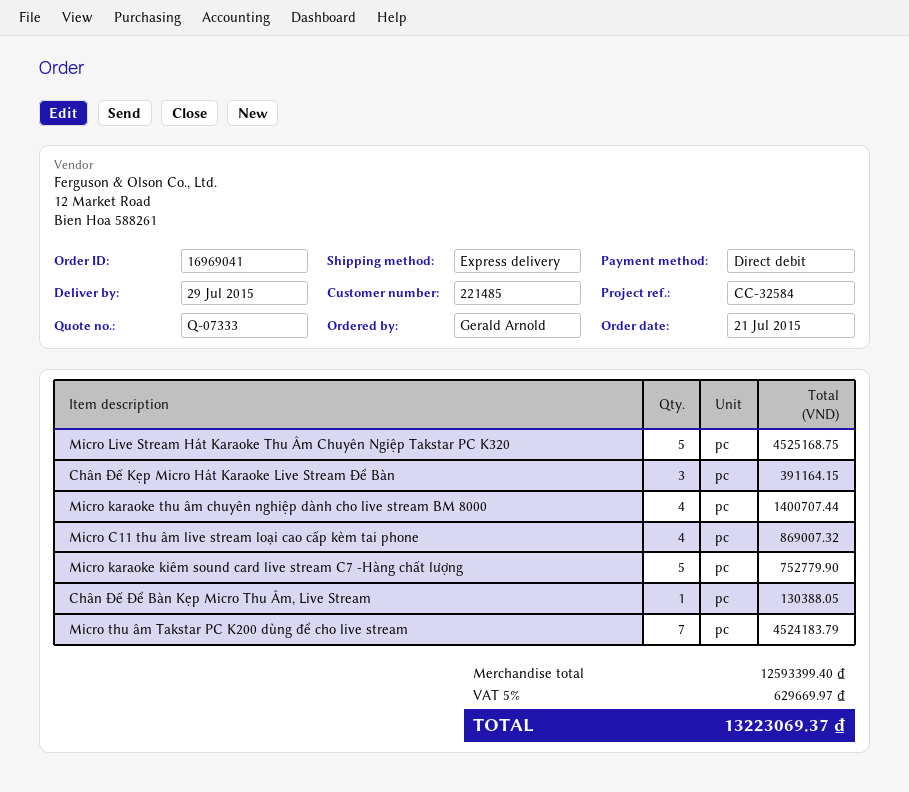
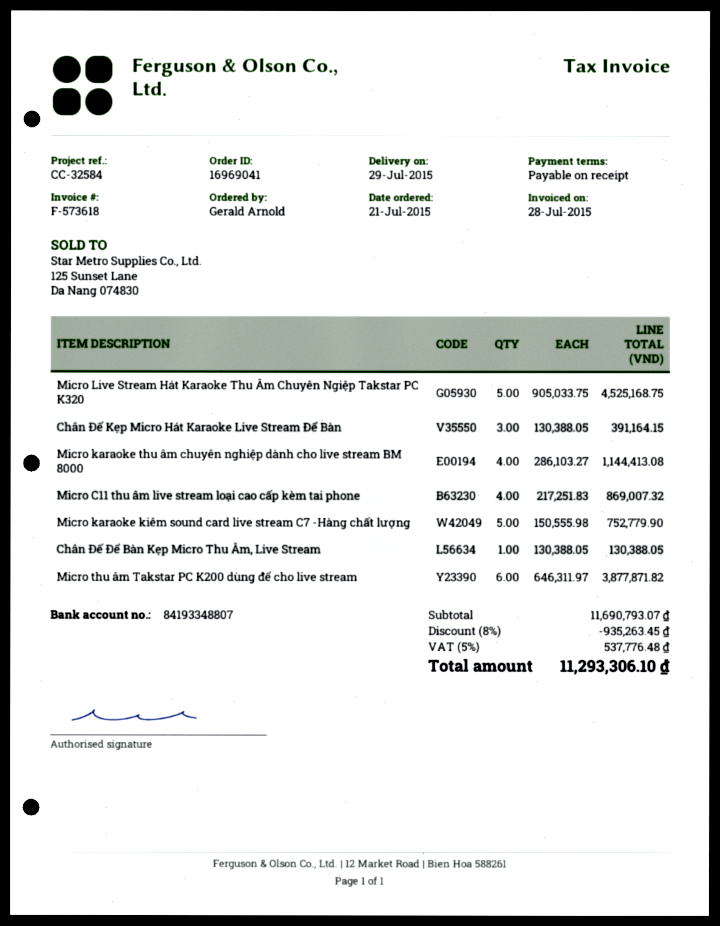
Micro karaoke thu âm chuyên nghiệp dành cho live stream BM 8000: 4 for 1400707.44 -> 4 for 1144413.08
Micro thu âm Takstar PC K200 dùng để cho live stream: 7 for 4524183.79 -> 6 for 3877871.82
subtotal: 12593399.40 -> 11690793.07
discount: none -> 8% = 935263.45
tax: 5% = 629669.97 -> 5% = 537776.48
total: 13223069.37 -> 11293306.10

